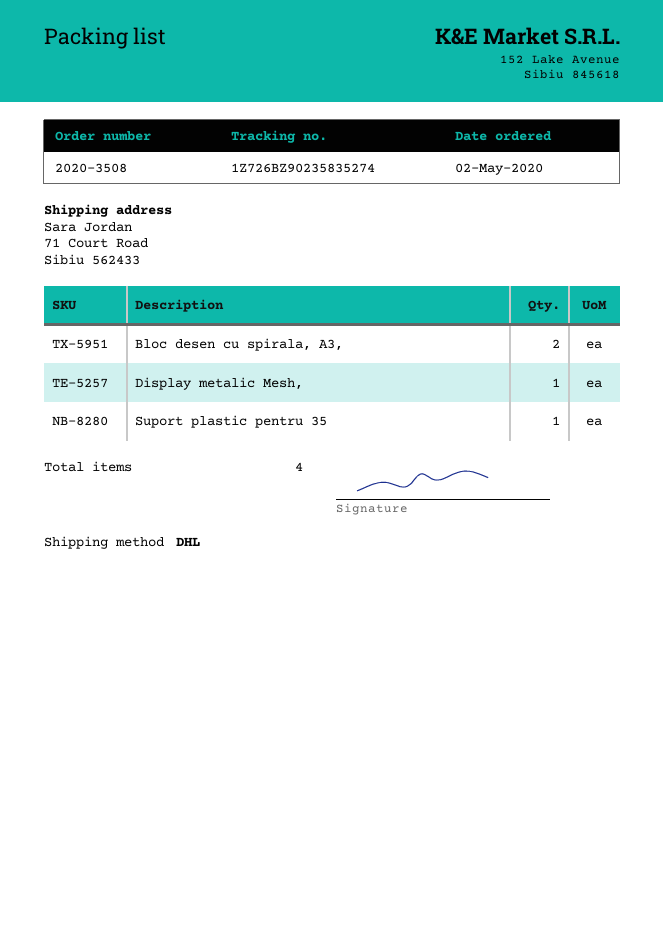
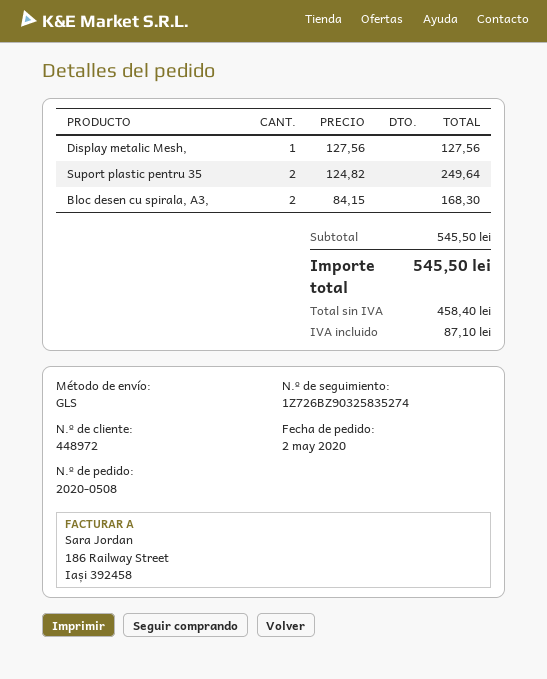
order number: 2020-3508 -> 2020-0508
shipping method: DHL -> GLS
tracking number: 1Z726BZ90235835274 -> 1Z726BZ90325835274
Suport plastic pentru 35: 1 -> 2

